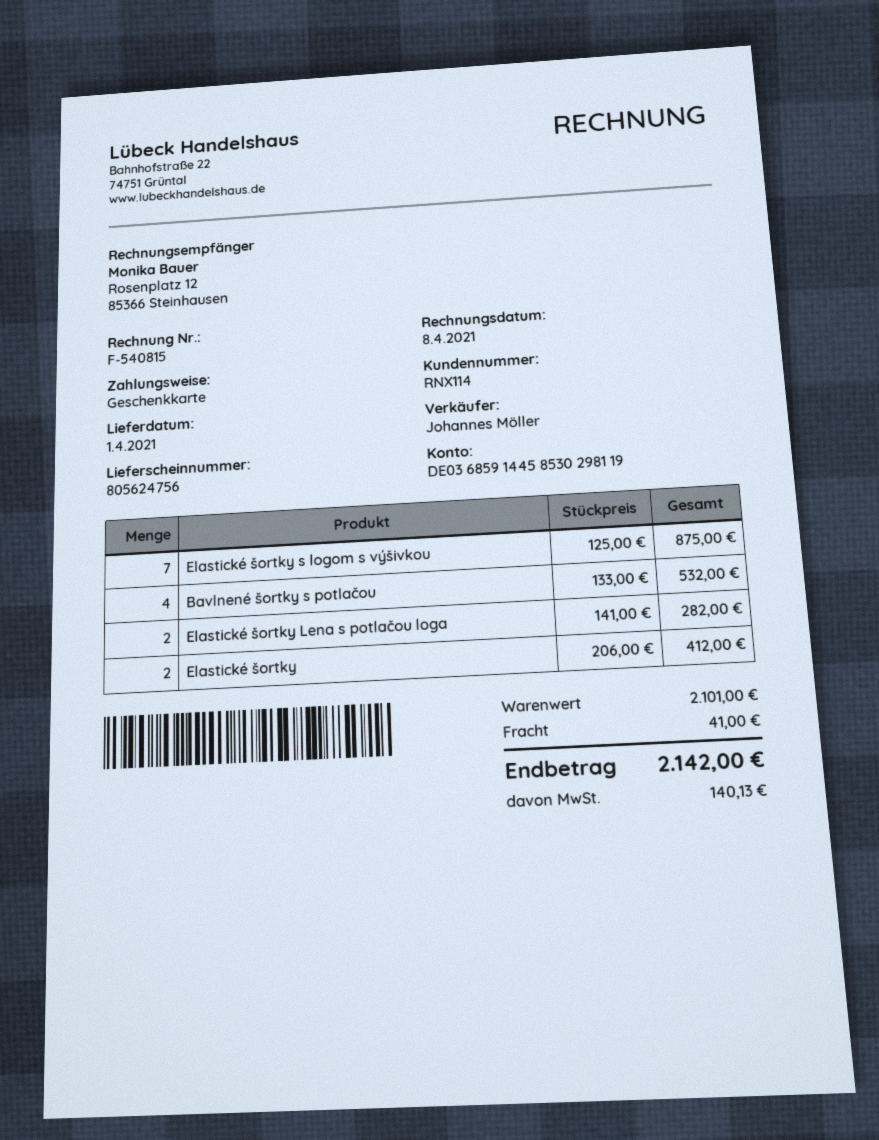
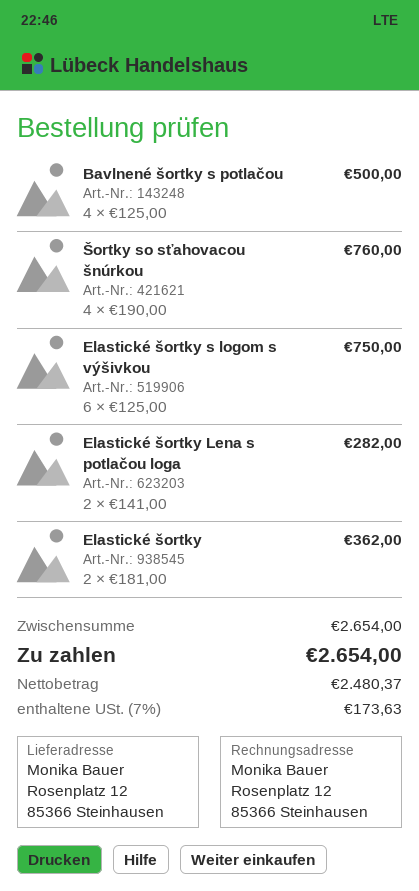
Elastické šortky s logom s výšivkou: 7 x 125.00 = 875.00 -> 6 x 125.00 = 750.00
Bavlnené šortky s potlačou: 4 x 133.00 = 532.00 -> 4 x 125.00 = 500.00
Elastické šortky: 2 x 206.00 = 412.00 -> 2 x 181.00 = 362.00
Šortky so sťahovacou šnúrkou: none -> 4 x 190.00 = 760.00
subtotal: 2101.00 -> 2654.00
shipping: 41.00 -> none
tax: 140.13 -> 173.63
total: 2142.00 -> 2654.00

